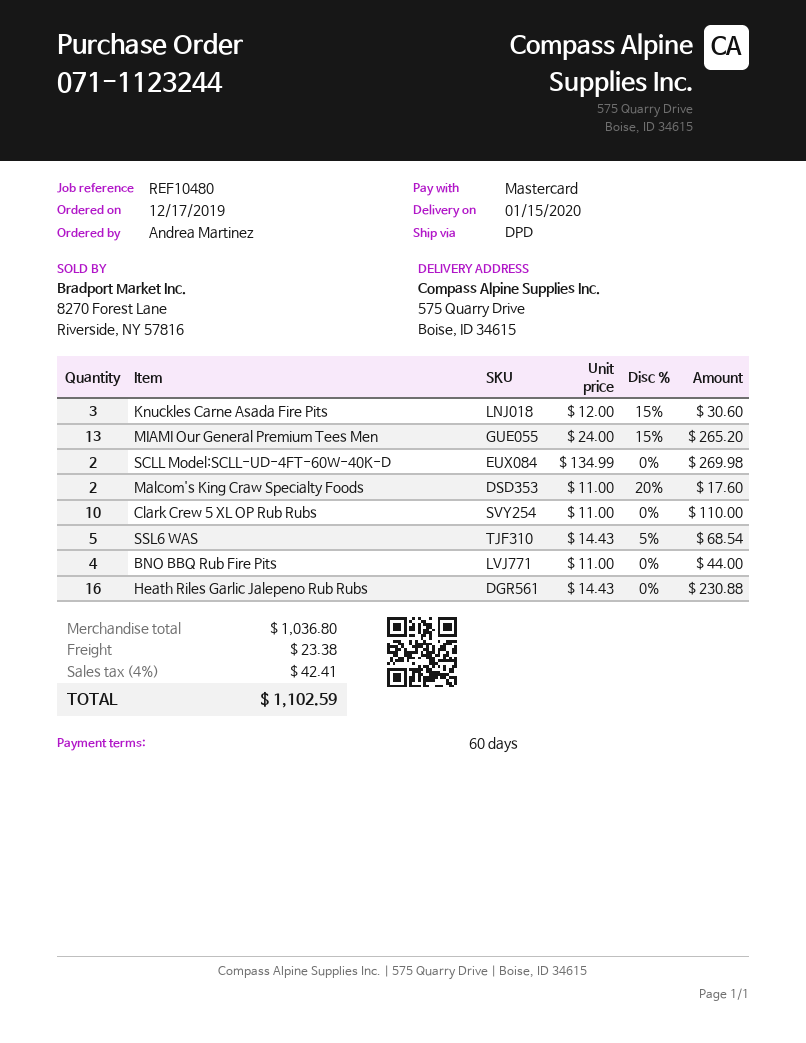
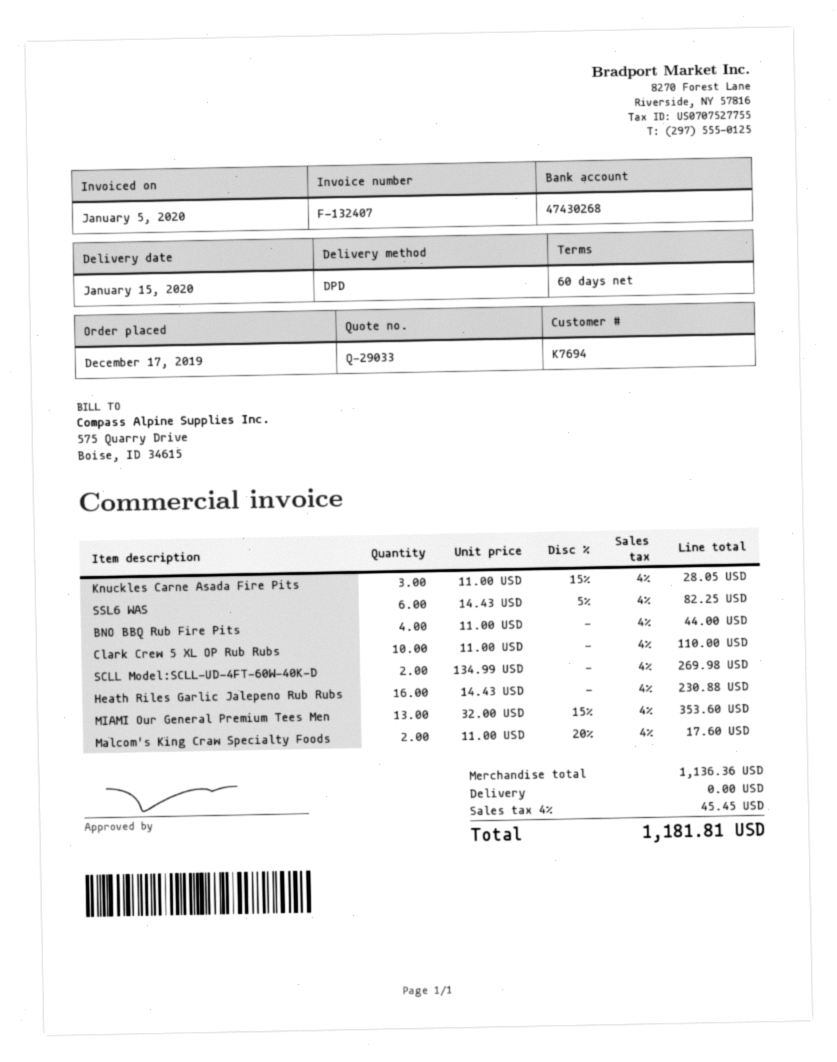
Knuckles Carne Asada Fire Pits: 3 x 12.00 - 15% = 30.60 -> 3 x 11.00 - 15% = 28.05
MIAMI Our General Premium Tees Men: 13 x 24.00 - 15% = 265.20 -> 13 x 32.00 - 15% = 353.60
SSL6 WAS: 5 x 14.43 - 5% = 68.54 -> 6 x 14.43 - 5% = 82.25
subtotal: 1036.80 -> 1136.36
shipping: 23.38 -> 0.00
tax: 4% = 42.41 -> 4% = 45.45
total: 1102.59 -> 1181.81

